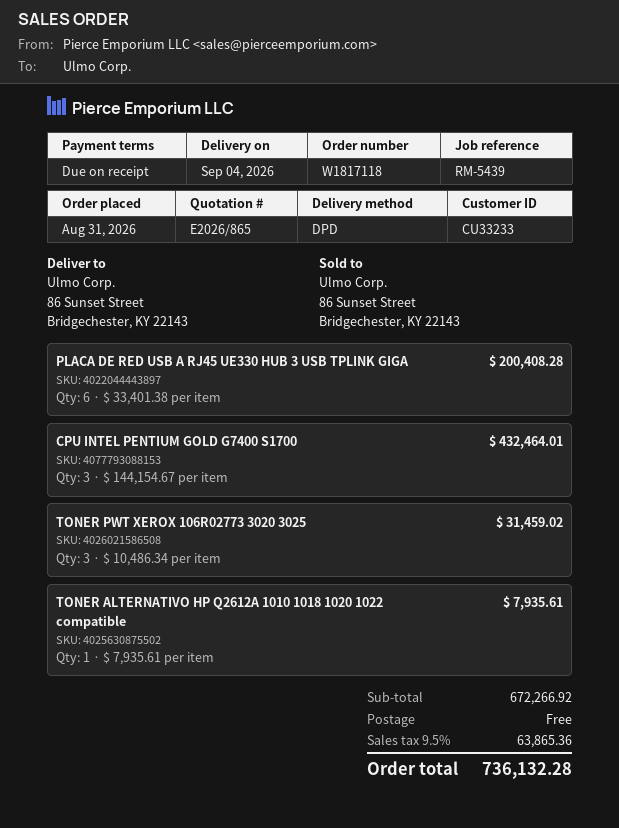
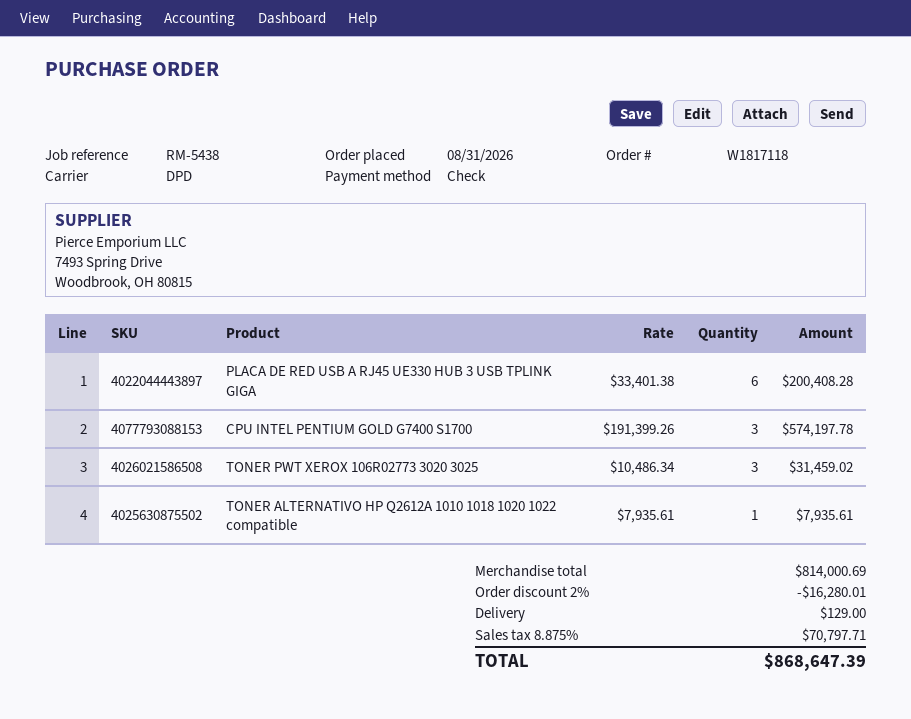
reference: RM-5439 -> RM-5438
CPU INTEL PENTIUM GOLD G7400 S1700: 3 x 144154.67 = 432464.01 -> 3 x 191399.26 = 574197.78
subtotal: 672266.92 -> 814000.69
discount: none -> 2% = 16280.01
shipping: 0.00 -> 129.00
tax: 9.5% = 63865.36 -> 8.875% = 70797.71
total: 736132.28 -> 868647.39

